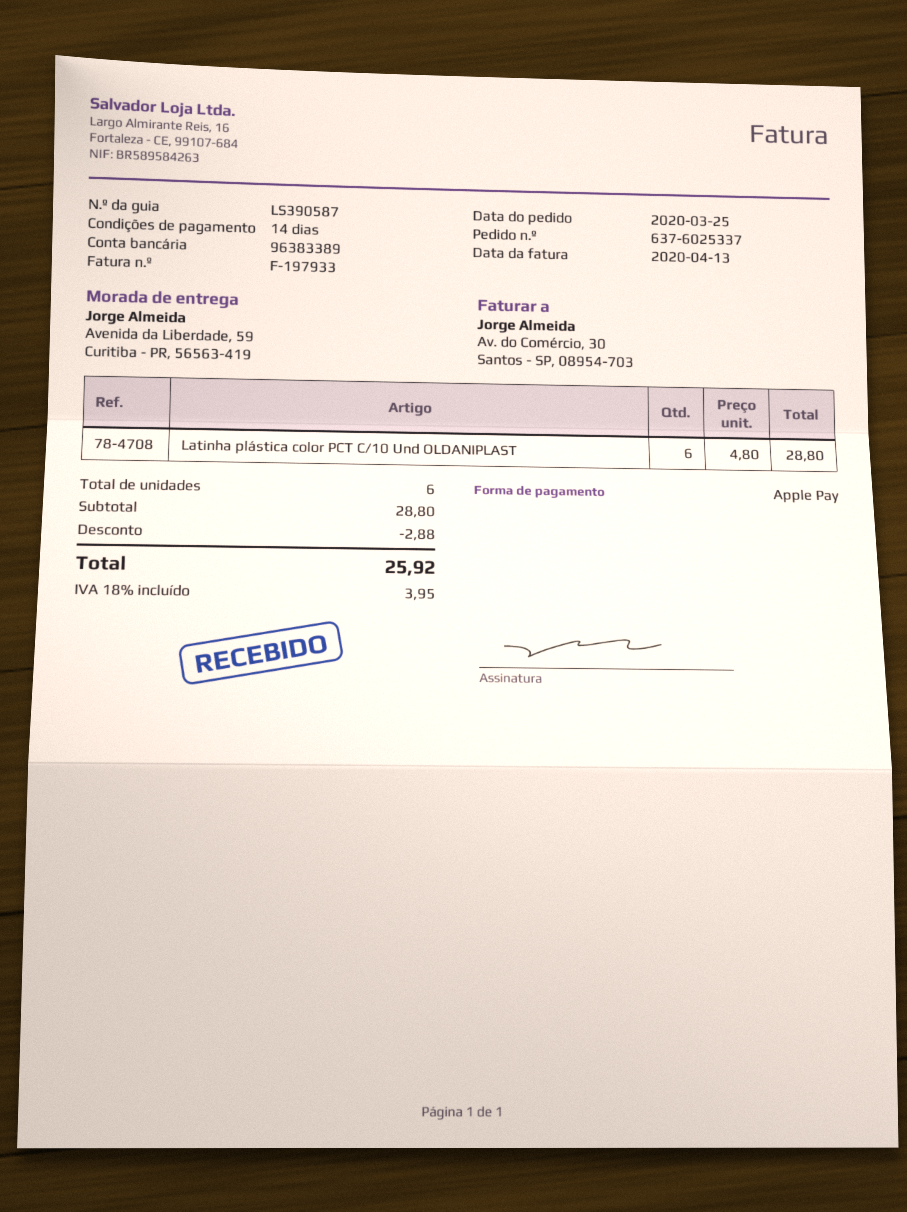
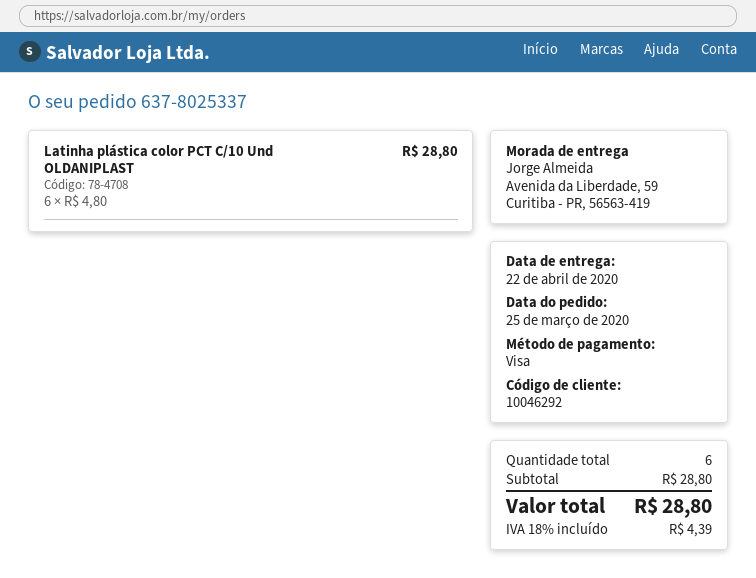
order number: 637-6025337 -> 637-8025337
payment method: Apple Pay -> Visa
discount: 2.88 -> none
tax: 18% = 3.95 -> 18% = 4.39
total: 25.92 -> 28.80

